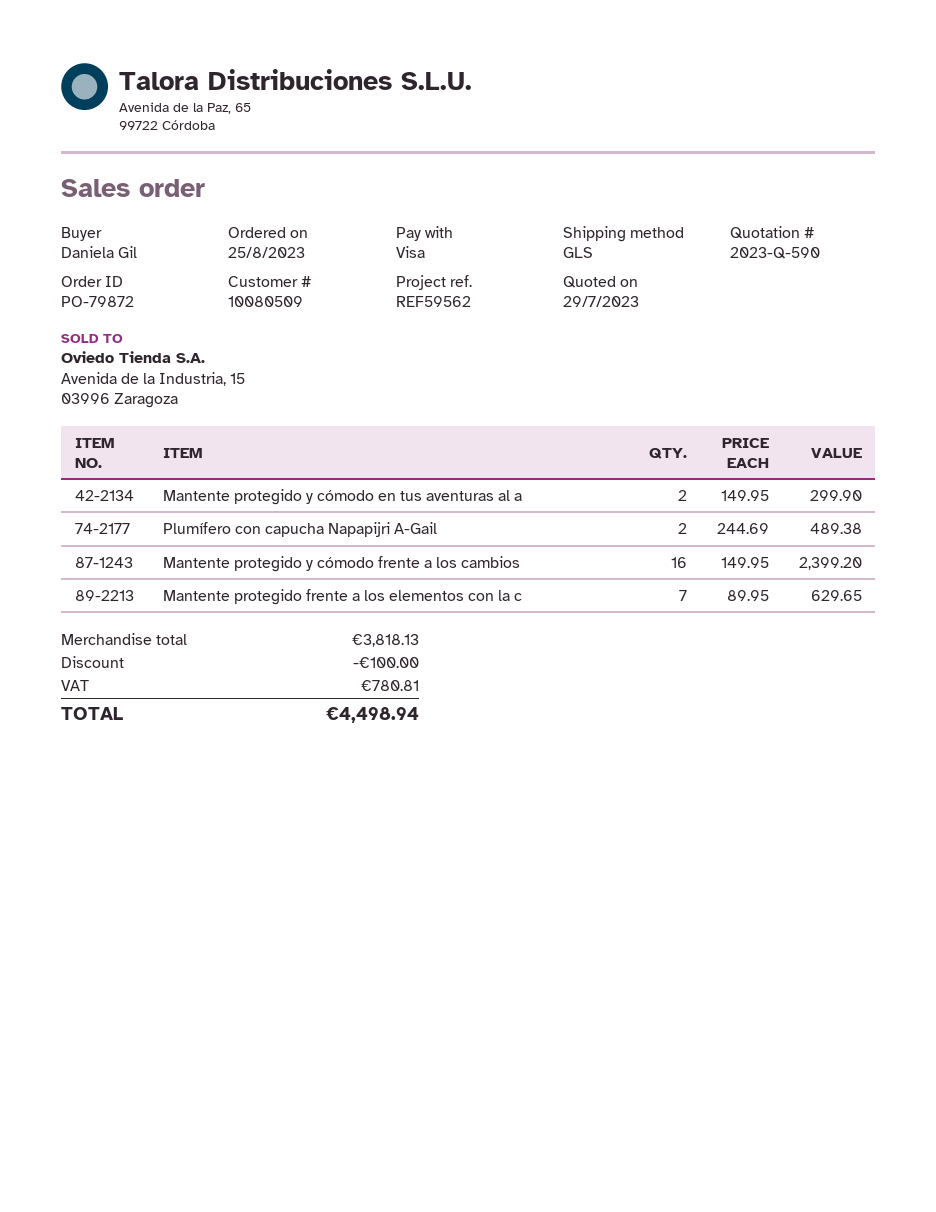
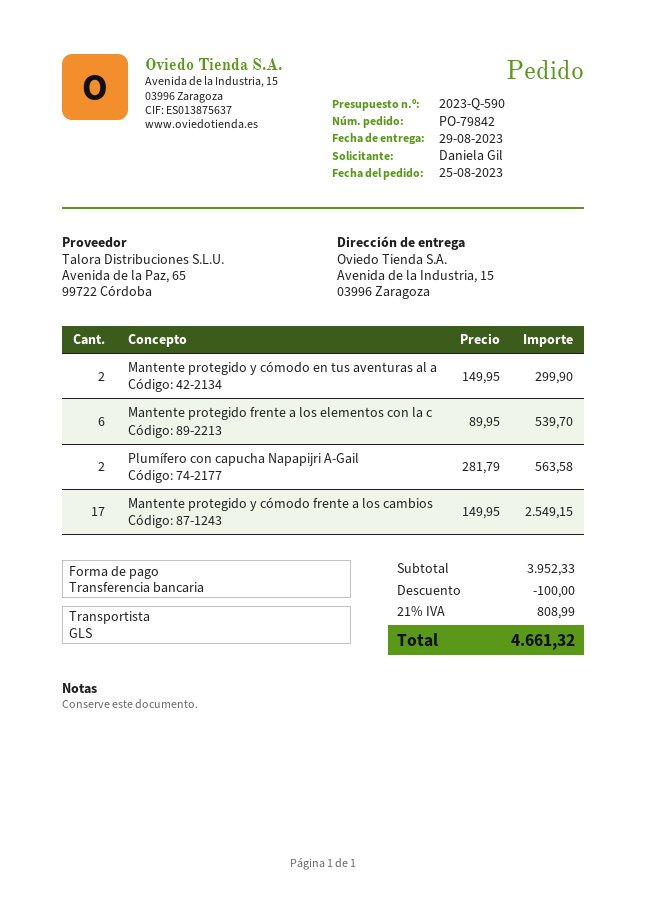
order number: PO-79872 -> PO-79842
payment method: Visa -> bank transfer
Plumífero con capucha Napapijri A-Gail: 2 x 244.69 = 489.38 -> 2 x 281.79 = 563.58
Mantente protegido y cómodo frente a los cambios: 16 x 149.95 = 2399.20 -> 17 x 149.95 = 2549.15
Mantente protegido frente a los elementos con la c: 7 x 89.95 = 629.65 -> 6 x 89.95 = 539.70
subtotal: 3818.13 -> 3952.33
tax: 780.81 -> 808.99
total: 4498.94 -> 4661.32

